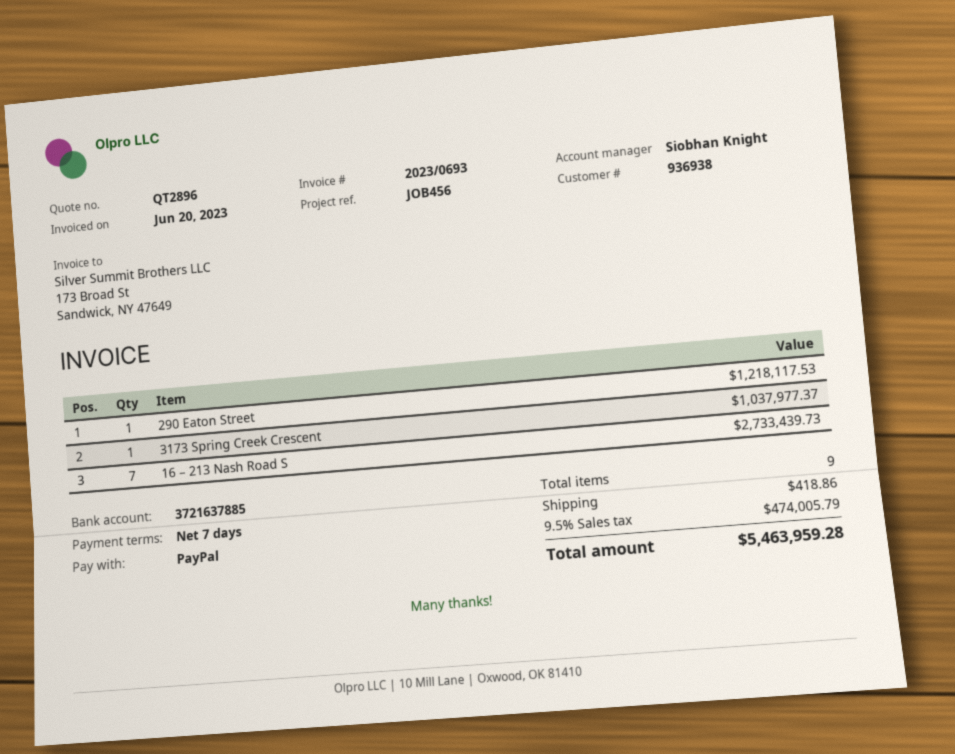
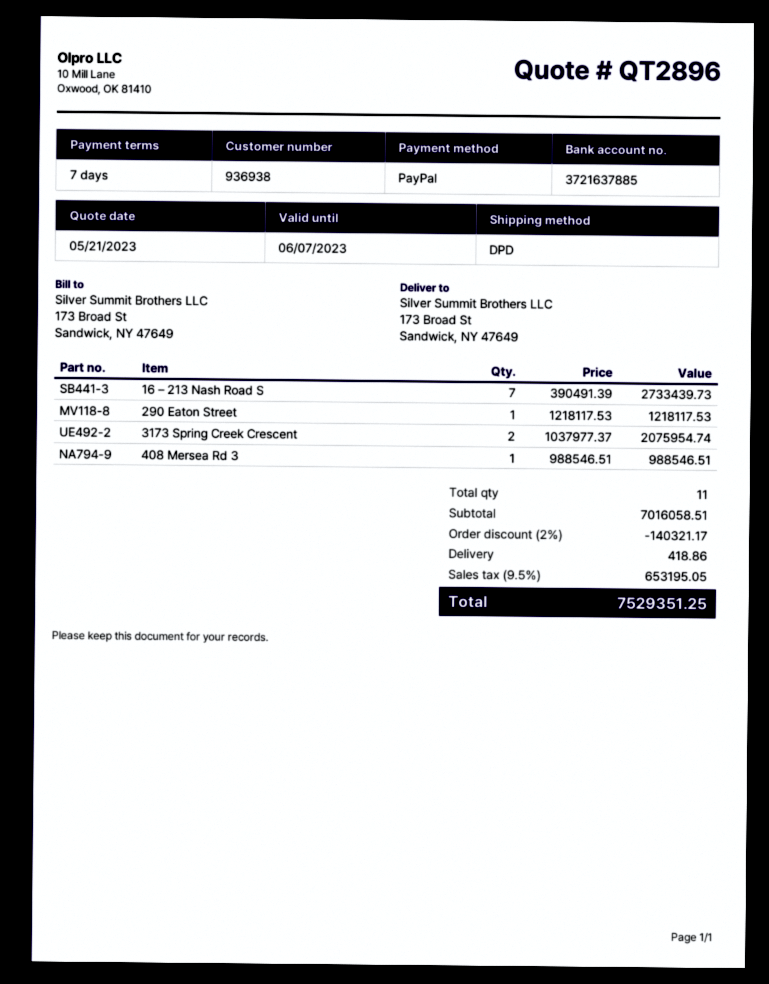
3173 Spring Creek Crescent: 1 for 1037977.37 -> 2 for 2075954.74
408 Mersea Rd 3: none -> 1 for 988546.51
total quantity: 9 -> 11
discount: none -> 2% = 140321.17
tax: 9.5% = 474005.79 -> 9.5% = 653195.05
total: 5463959.28 -> 7529351.25

